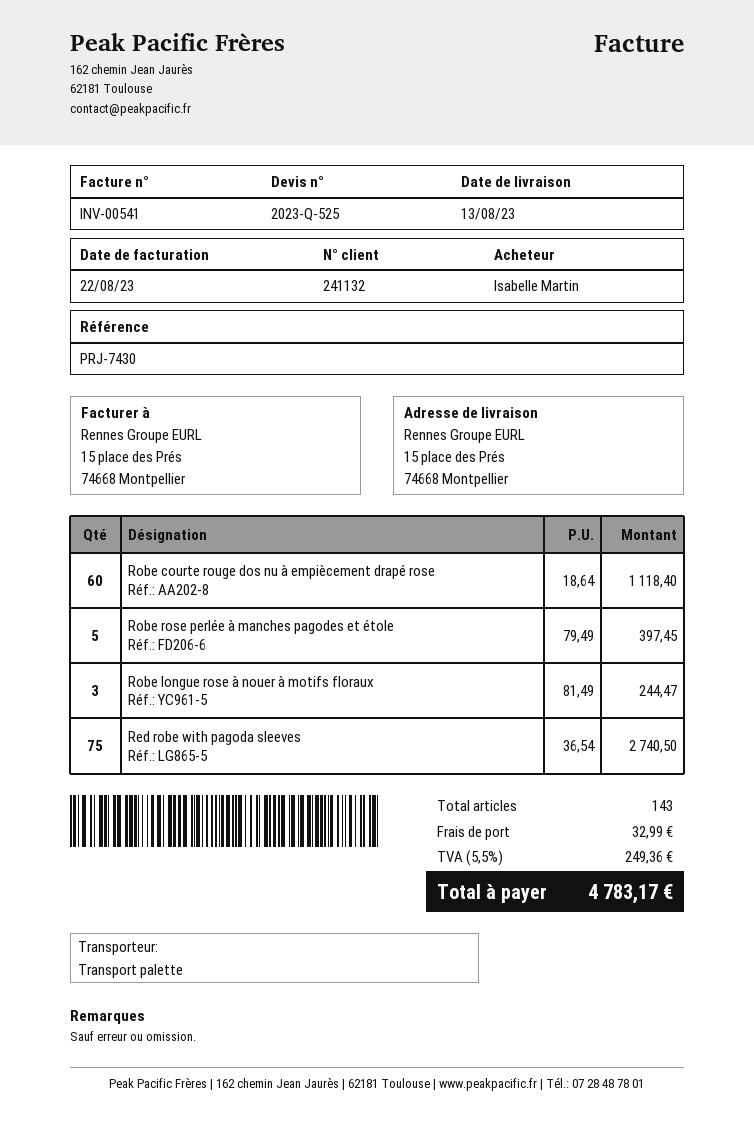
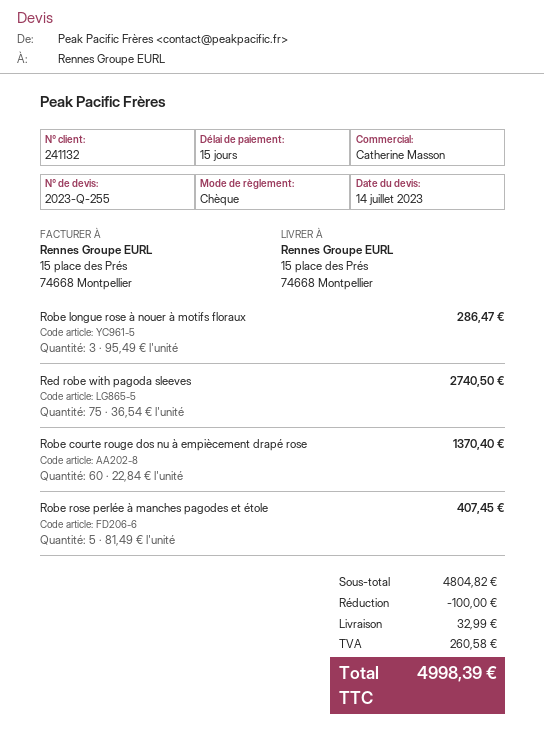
quote number: 2023-Q-525 -> 2023-Q-255
Robe courte rouge dos nu à empiècement drapé rose: 60 x 18.64 = 1118.40 -> 60 x 22.84 = 1370.40
Robe rose perlée à manches pagodes et étole: 5 x 79.49 = 397.45 -> 5 x 81.49 = 407.45
Robe longue rose à nouer à motifs floraux: 3 x 81.49 = 244.47 -> 3 x 95.49 = 286.47
discount: none -> 100.00
tax: 249.36 -> 260.58
total: 4783.17 -> 4998.39

